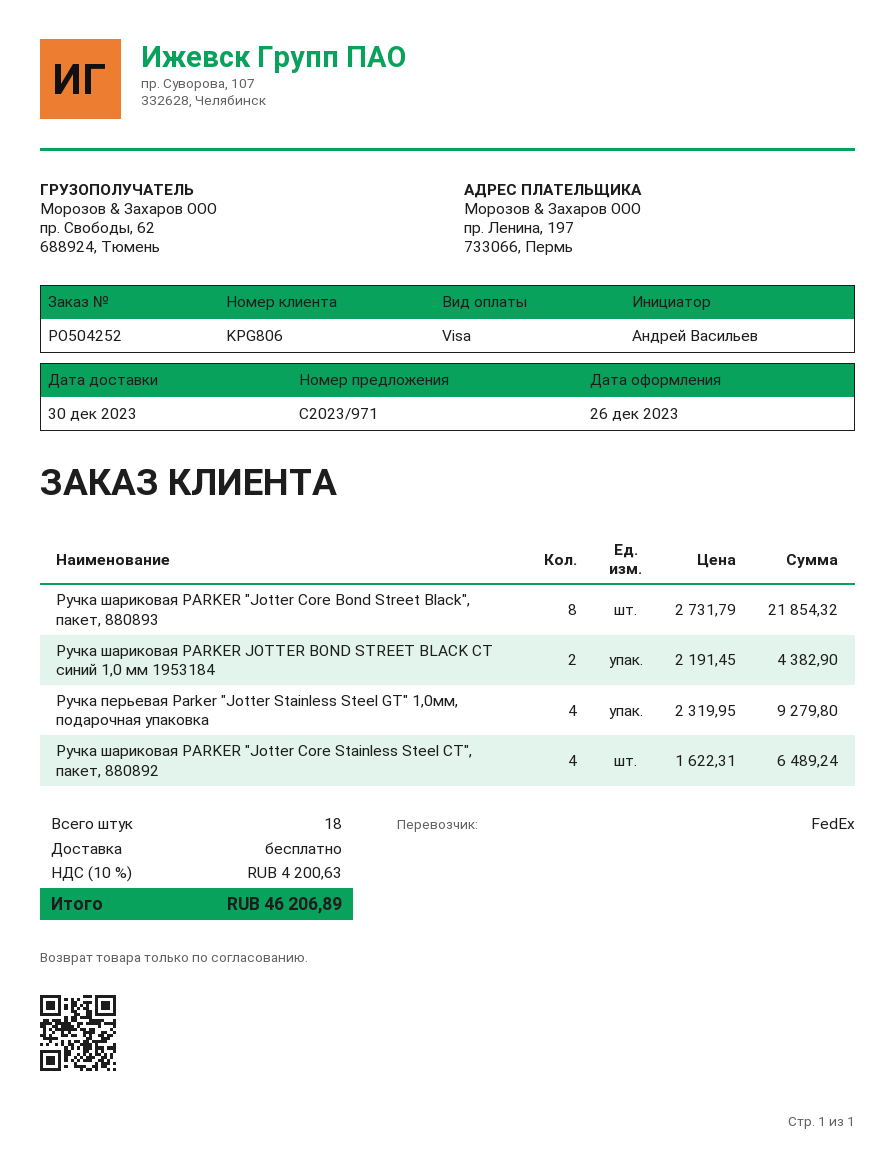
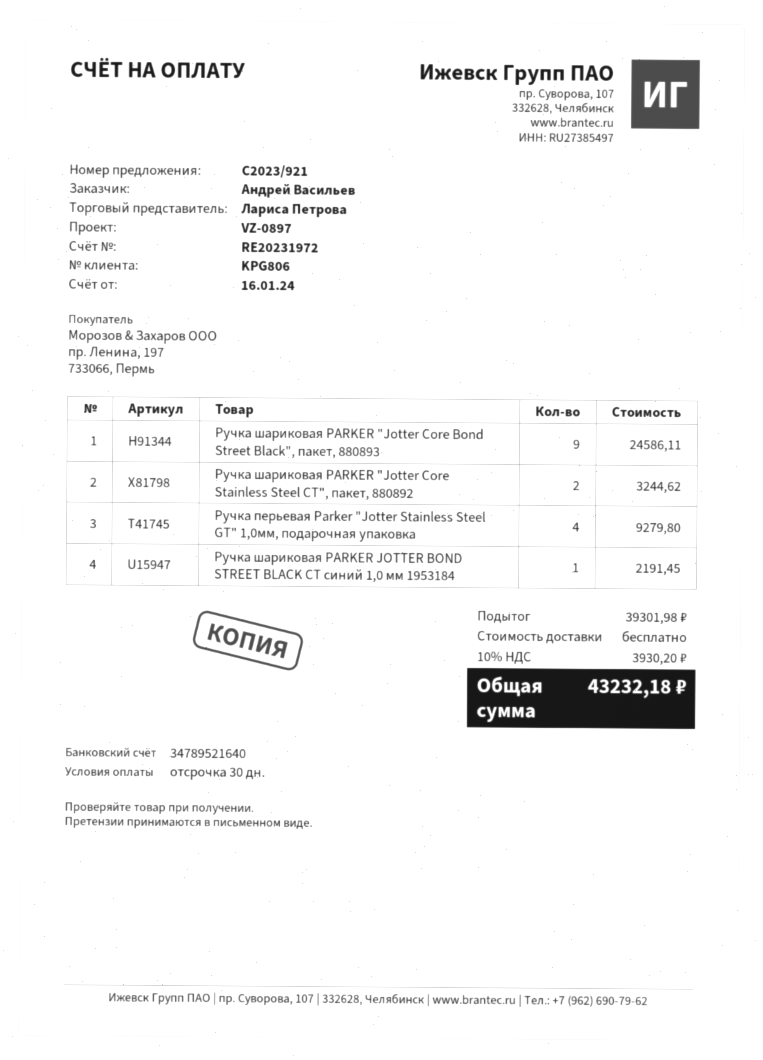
quote number: C2023/971 -> C2023/921
Ручка шариковая PARKER "Jotter Core Bond Street Black", пакет, 880893: 8 for 21854.32 -> 9 for 24586.11
Ручка шариковая PARKER JOTTER BOND STREET BLACK CT синий 1,0 мм 1953184: 2 for 4382.90 -> 1 for 2191.45
Ручка шариковая PARKER "Jotter Core Stainless Steel CT", пакет, 880892: 4 for 6489.24 -> 2 for 3244.62
tax: 10% = 4200.63 -> 10% = 3930.20
total: 46206.89 -> 43232.18

